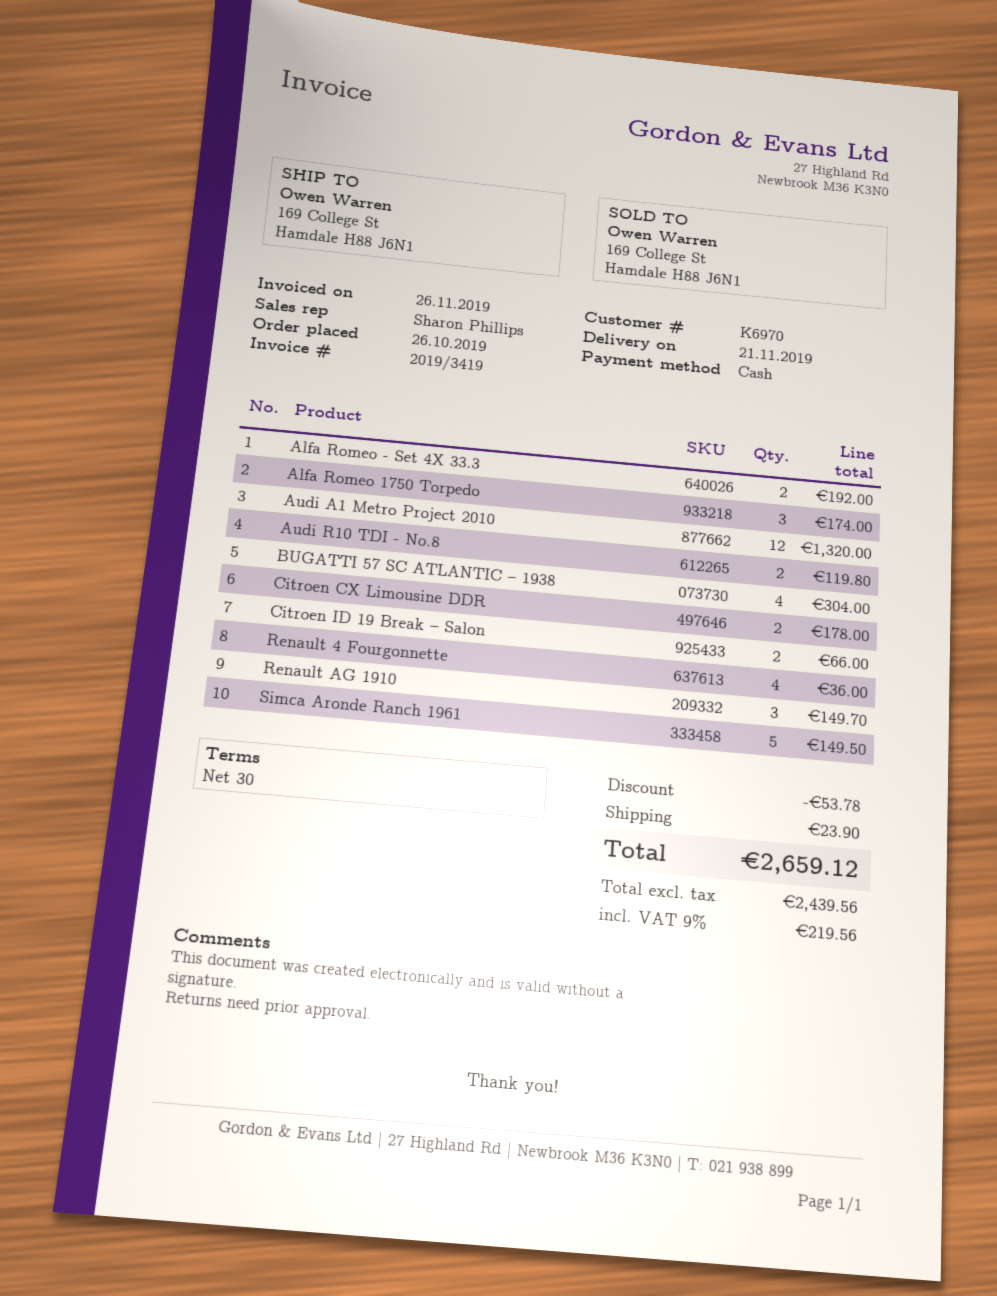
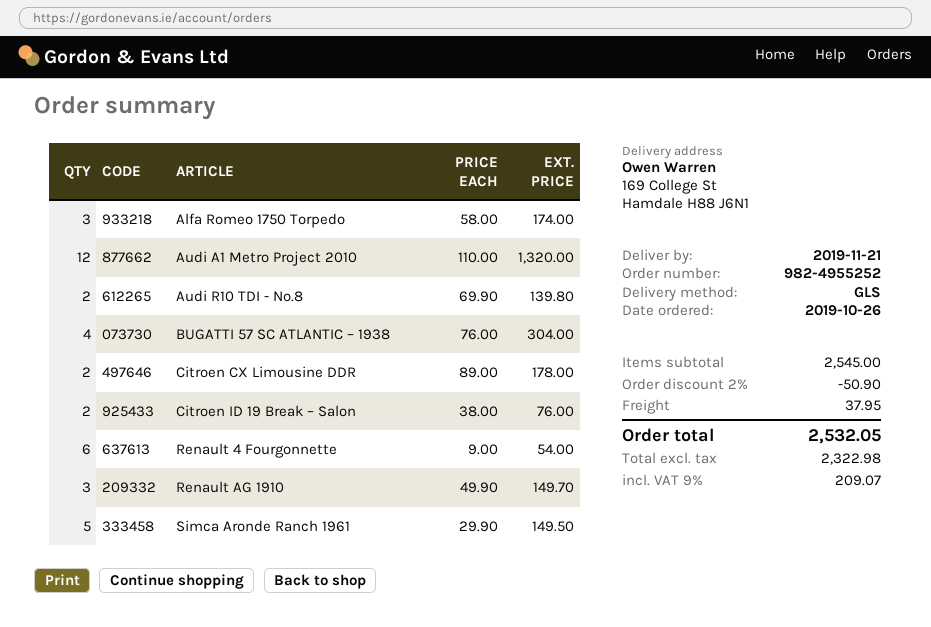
Alfa Romeo - Set 4X 33.3: 2 for 192.00 -> none
Audi R10 TDI - No.8: 2 for 119.80 -> 2 for 139.80
Citroen ID 19 Break – Salon: 2 for 66.00 -> 2 for 76.00
Renault 4 Fourgonnette: 4 for 36.00 -> 6 for 54.00
discount: 53.78 -> 50.90
shipping: 23.90 -> 37.95
net: 2439.56 -> 2322.98
tax: 9% = 219.56 -> 9% = 209.07
total: 2659.12 -> 2532.05

